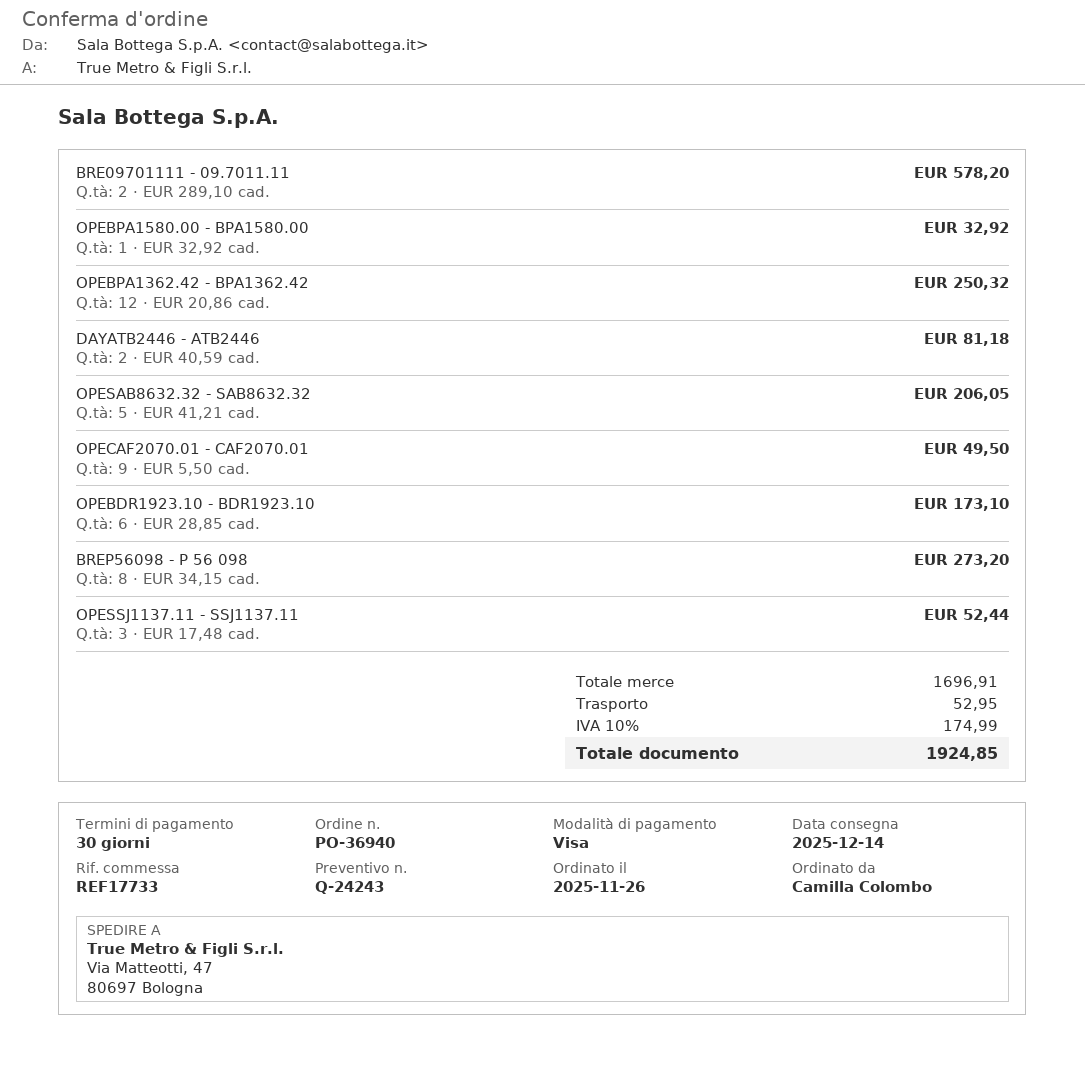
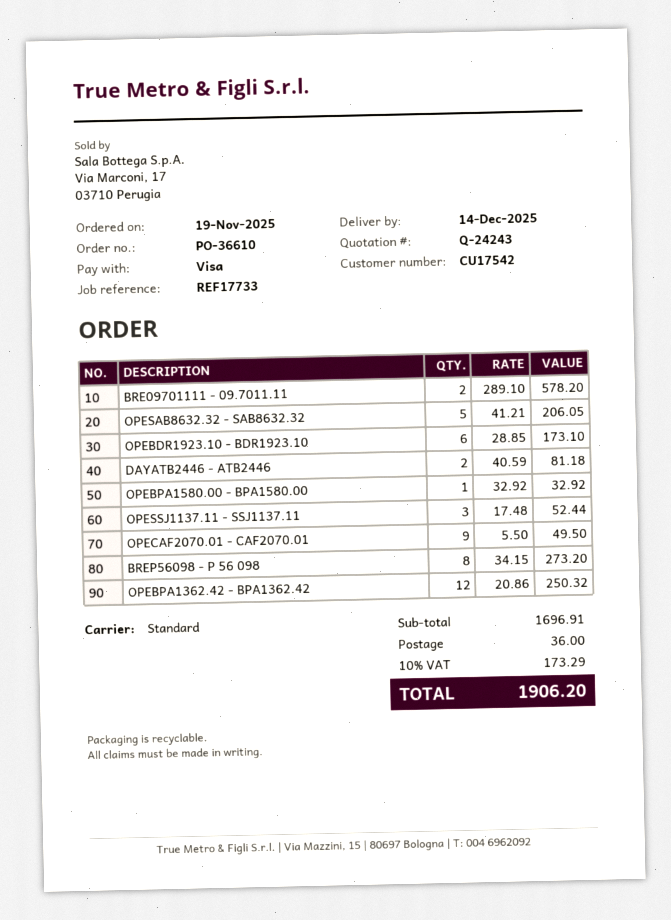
order number: PO-36940 -> PO-36610
order date: 2025-11-26 -> 2025-11-19
shipping: 52.95 -> 36.00
tax: 10% = 174.99 -> 10% = 173.29
total: 1924.85 -> 1906.20

